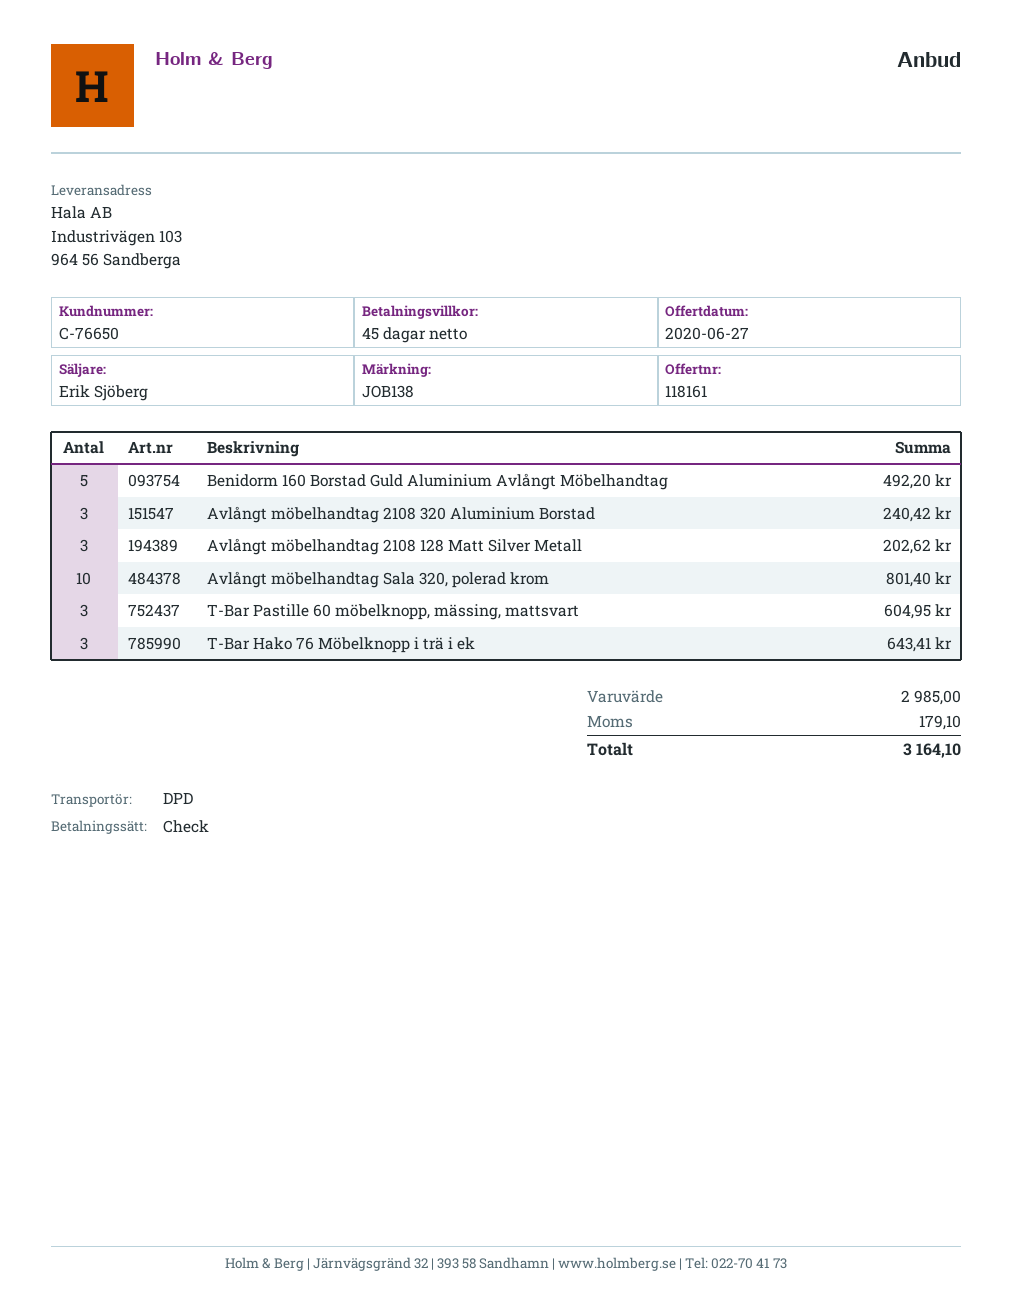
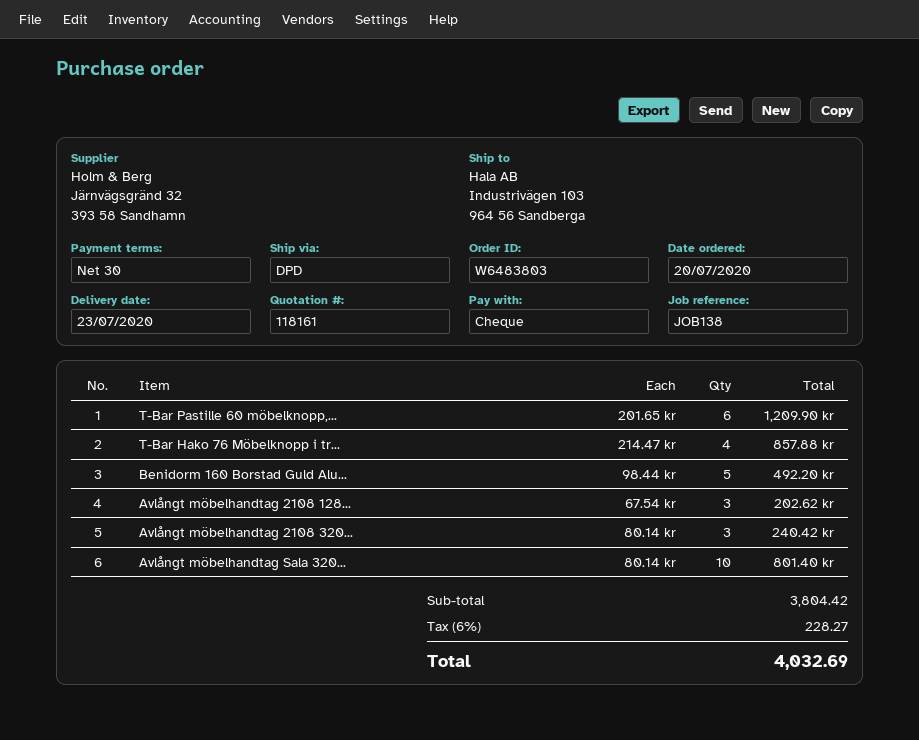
payment terms: 45 days -> 30 days
T-Bar Pastille 60 möbelknopp, mässing, mattsvart: 3 for 604.95 -> 6 for 1209.90
T-Bar Hako 76 Möbelknopp i trä i ek: 3 for 643.41 -> 4 for 857.88
subtotal: 2985.00 -> 3804.42
tax: 179.10 -> 228.27
total: 3164.10 -> 4032.69

